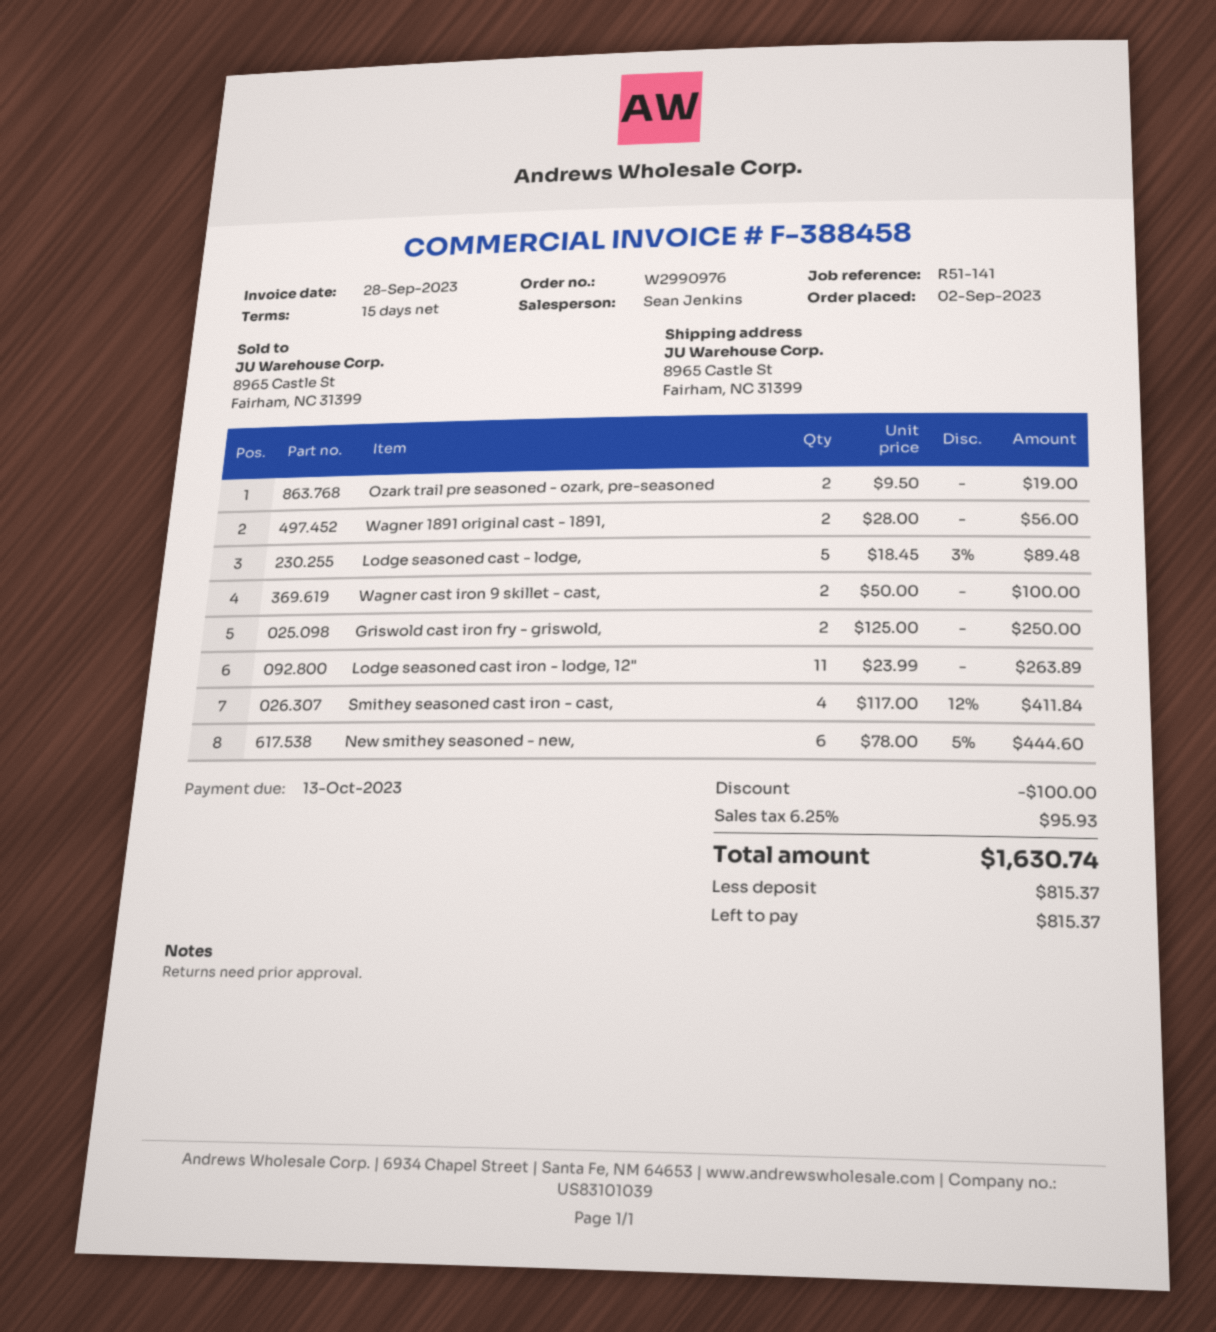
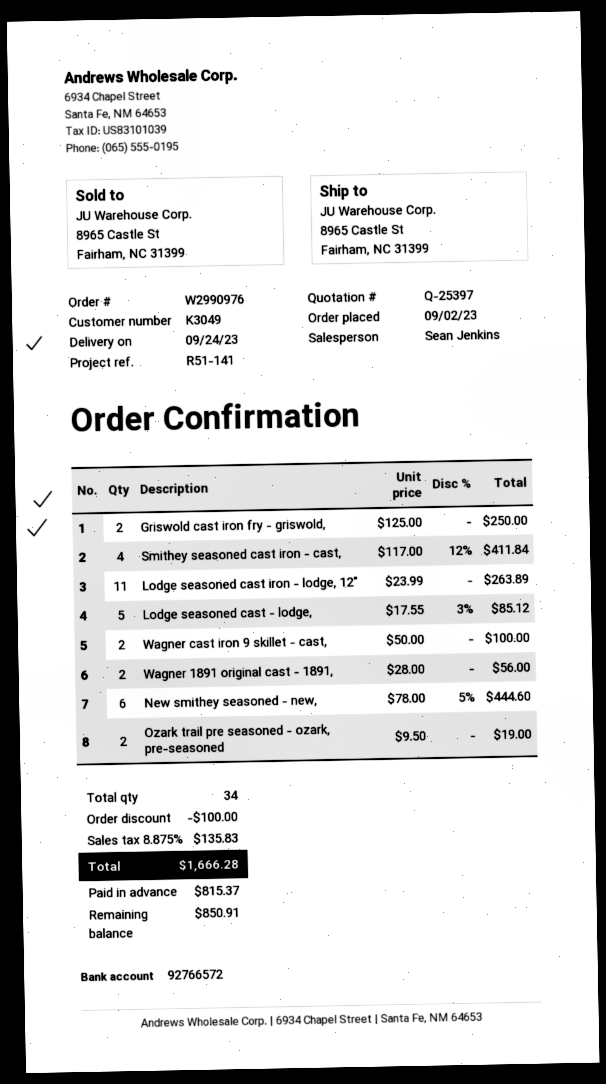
Lodge seasoned cast - lodge,: 5 x 18.45 - 3% = 89.48 -> 5 x 17.55 - 3% = 85.12
tax: 6.25% = 95.93 -> 8.875% = 135.83
total: 1630.74 -> 1666.28
balance: 815.37 -> 850.91

